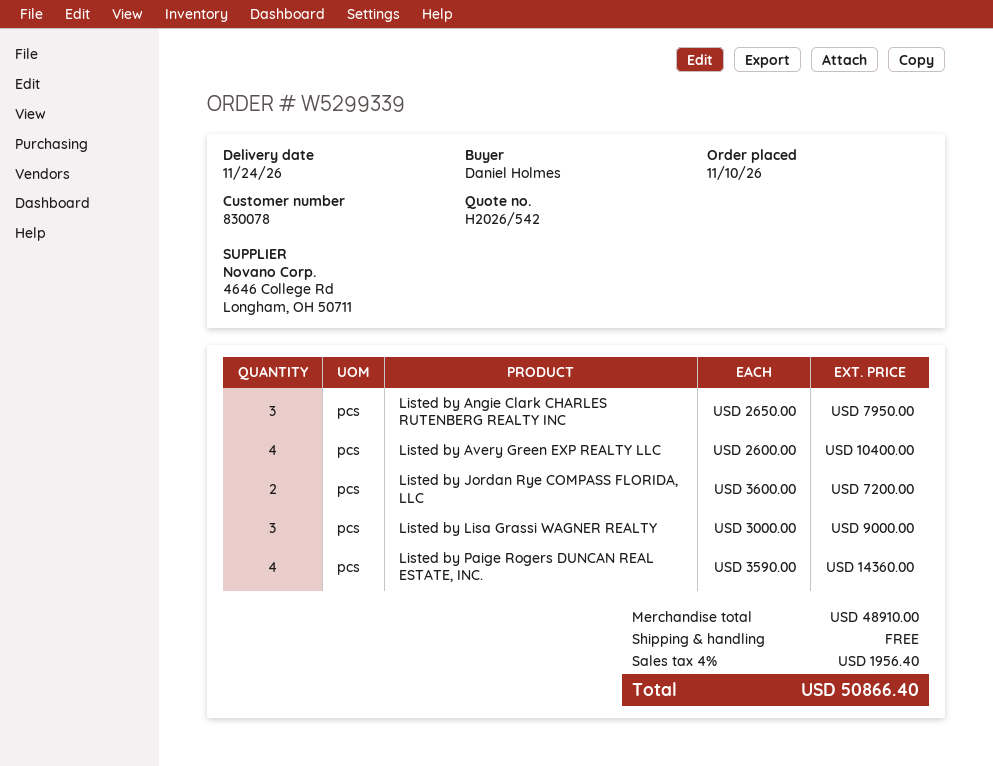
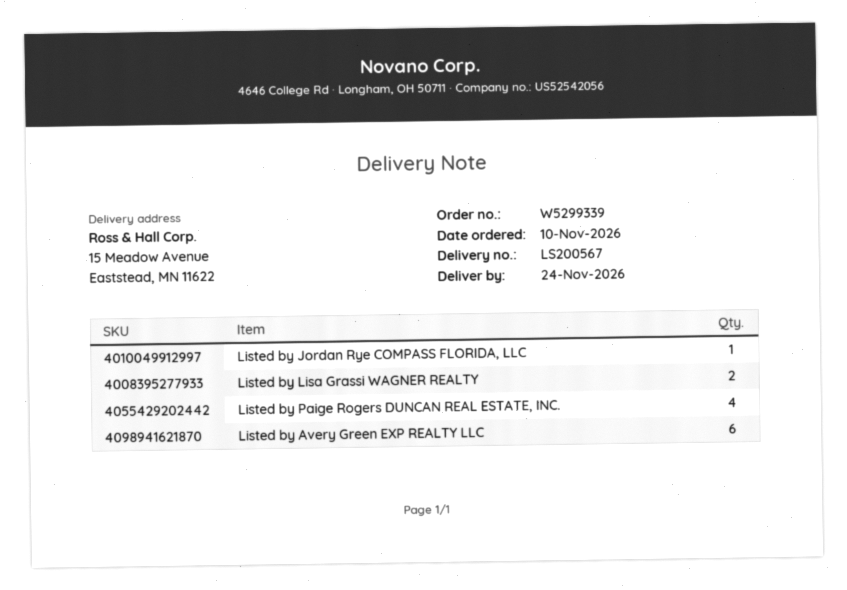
Listed by Angie Clark CHARLES RUTENBERG REALTY INC: 3 -> none
Listed by Avery Green EXP REALTY LLC: 4 -> 6
Listed by Jordan Rye COMPASS FLORIDA, LLC: 2 -> 1
Listed by Lisa Grassi WAGNER REALTY: 3 -> 2

